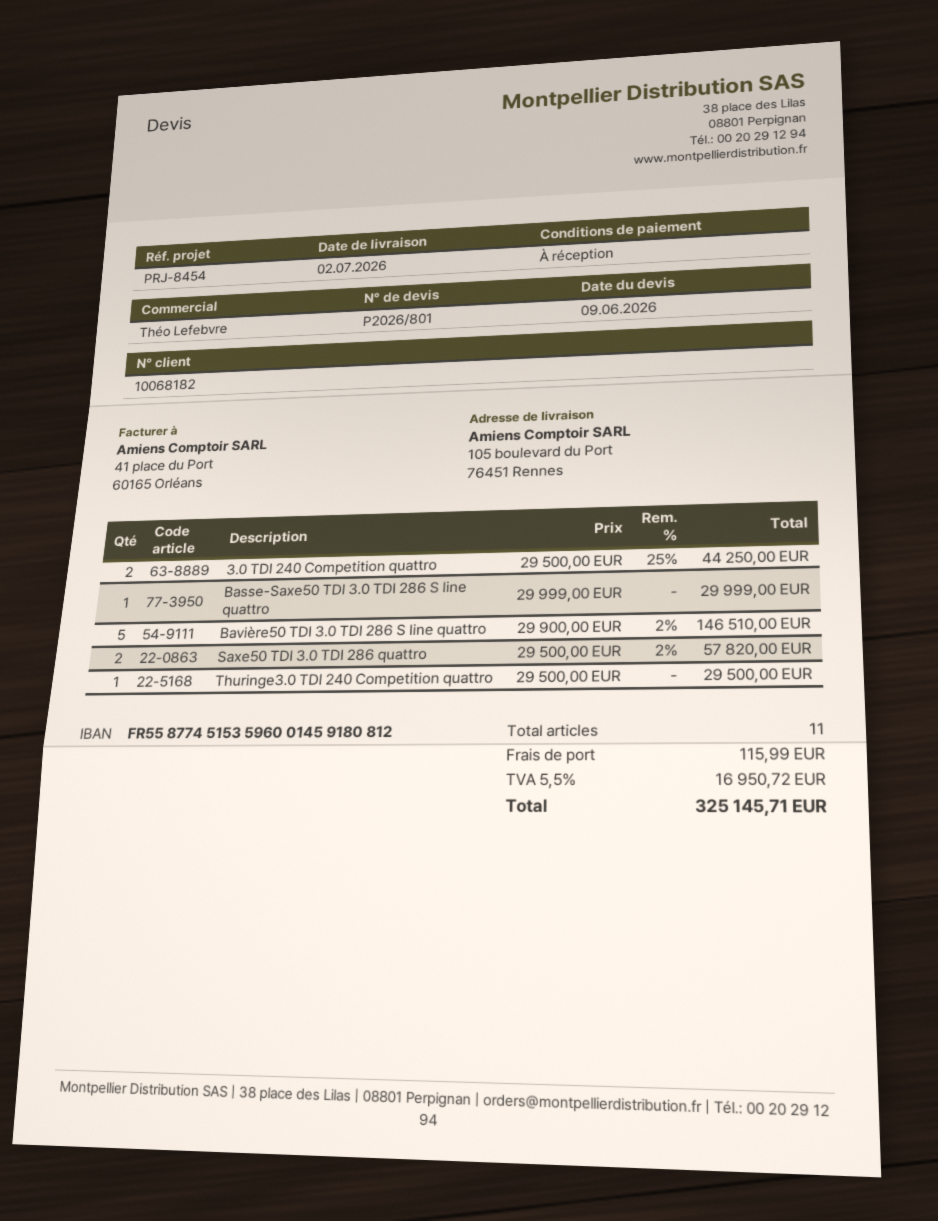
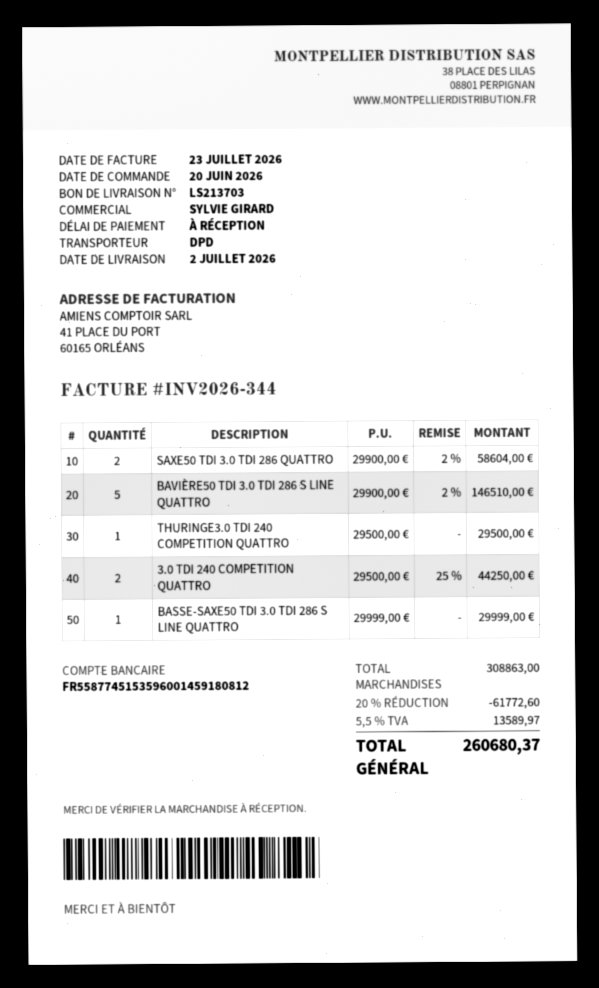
sales rep: Théo Lefebvre -> SYLVIE GIRARD
Saxe50 TDI 3.0 TDI 286 quattro: 2 x 29500.00 - 2% = 57820.00 -> 2 x 29900.00 - 2% = 58604.00
discount: none -> 20% = 61772.60
shipping: 115.99 -> none
tax: 5.5% = 16950.72 -> 5.5% = 13589.97
total: 325145.71 -> 260680.37

